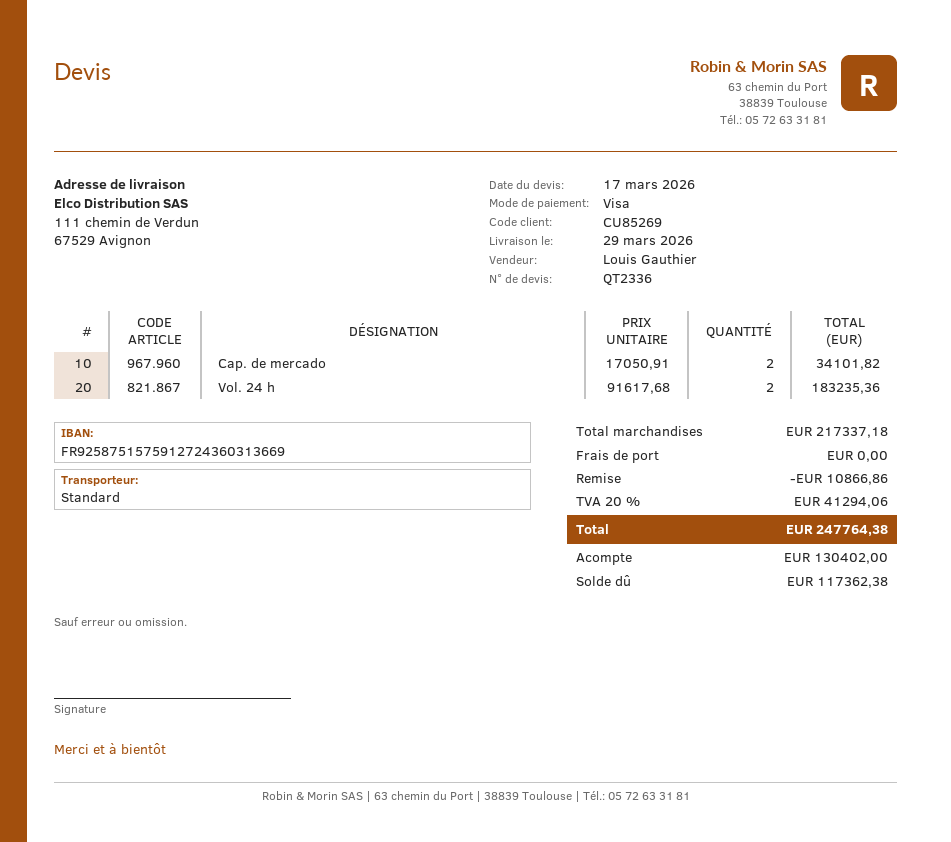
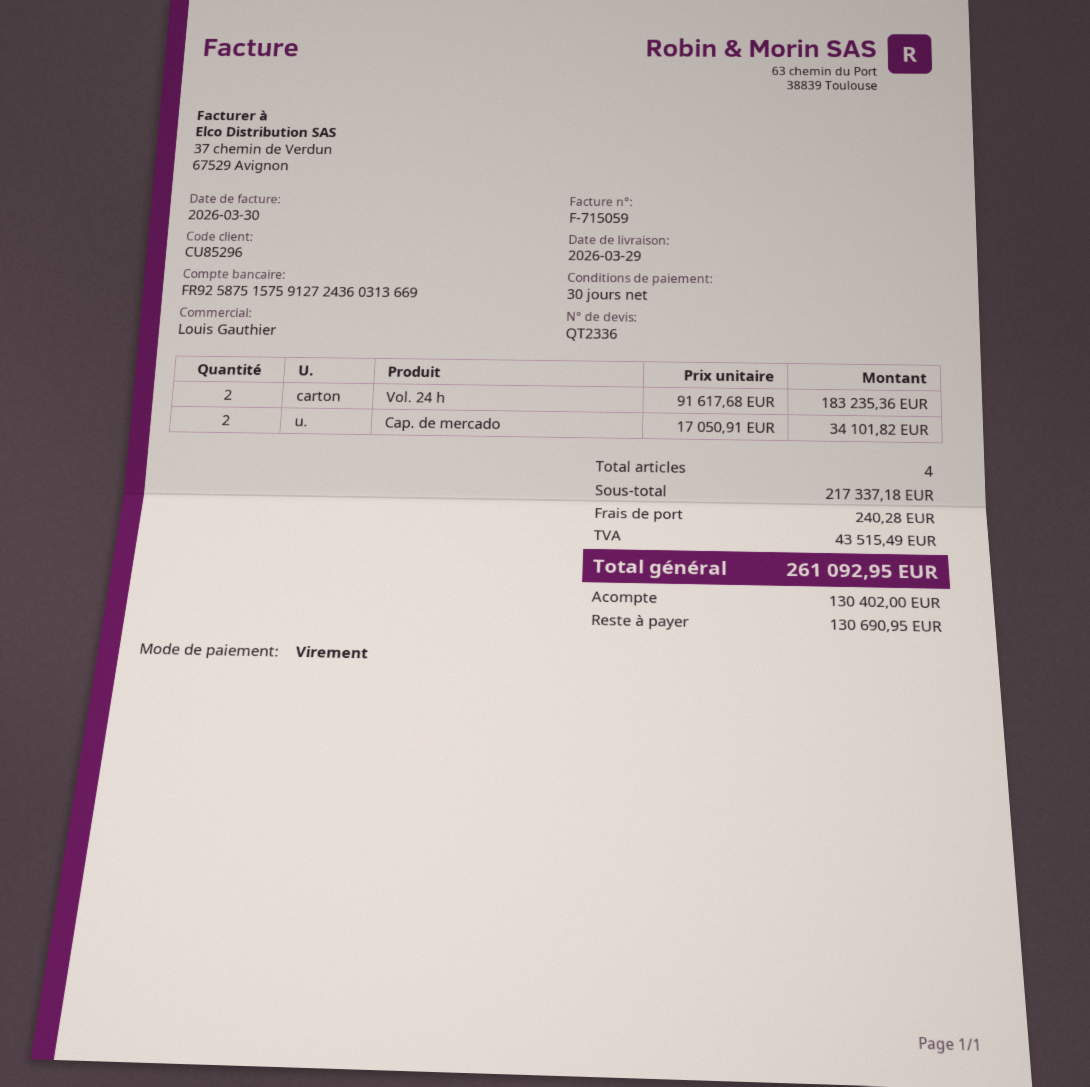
customer number: CU85269 -> CU85296
payment method: Visa -> bank transfer
discount: 10866.86 -> none
shipping: 0.00 -> 240.28
tax: 41294.06 -> 43515.49
total: 247764.38 -> 261092.95
balance: 117362.38 -> 130690.95

